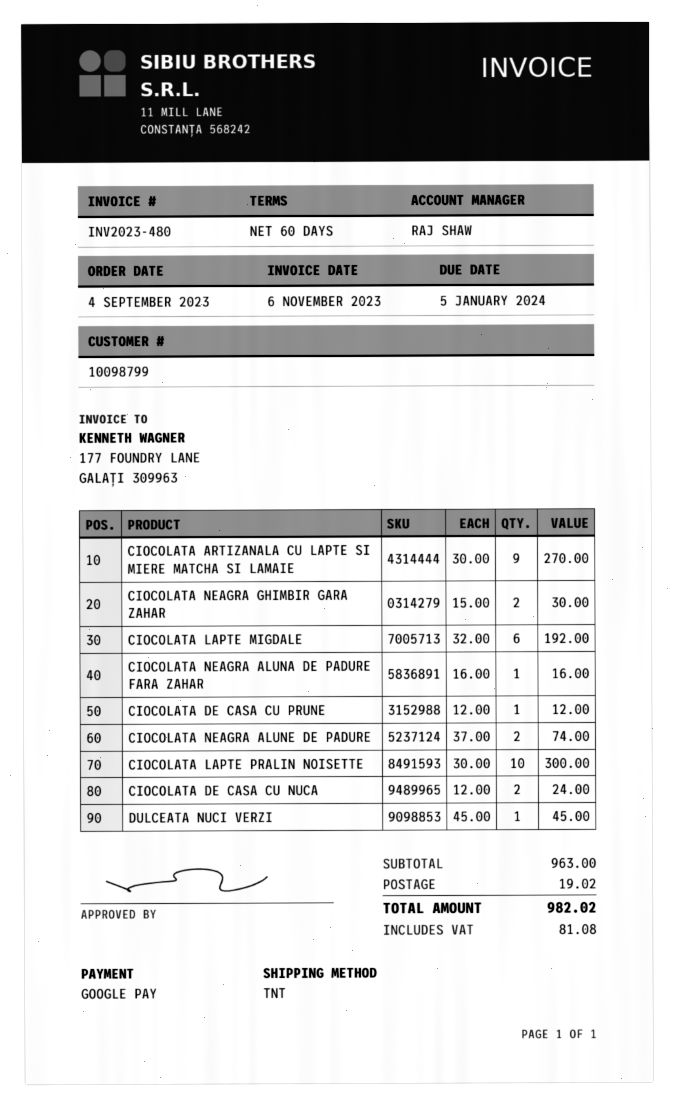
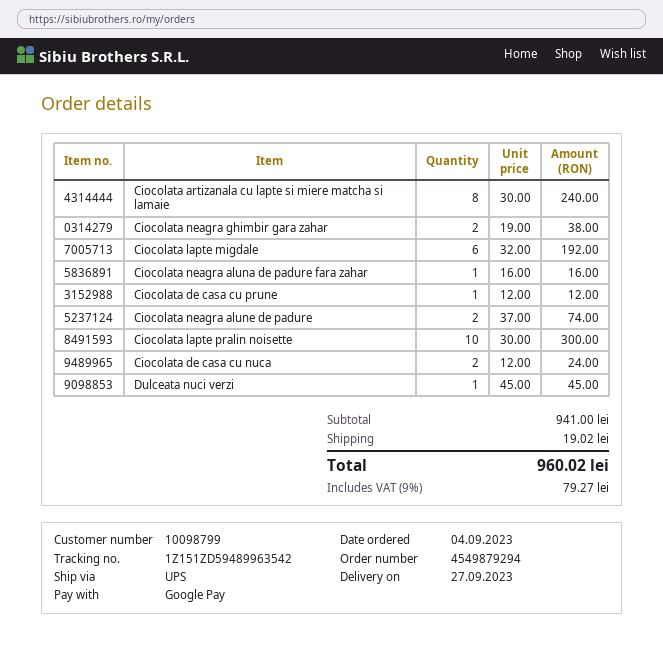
shipping method: TNT -> UPS
CIOCOLATA ARTIZANALA CU LAPTE SI MIERE MATCHA SI LAMAIE: 9 x 30.00 = 270.00 -> 8 x 30.00 = 240.00
CIOCOLATA NEAGRA GHIMBIR GARA ZAHAR: 2 x 15.00 = 30.00 -> 2 x 19.00 = 38.00
subtotal: 963.00 -> 941.00
tax: 81.08 -> 79.27
total: 982.02 -> 960.02

